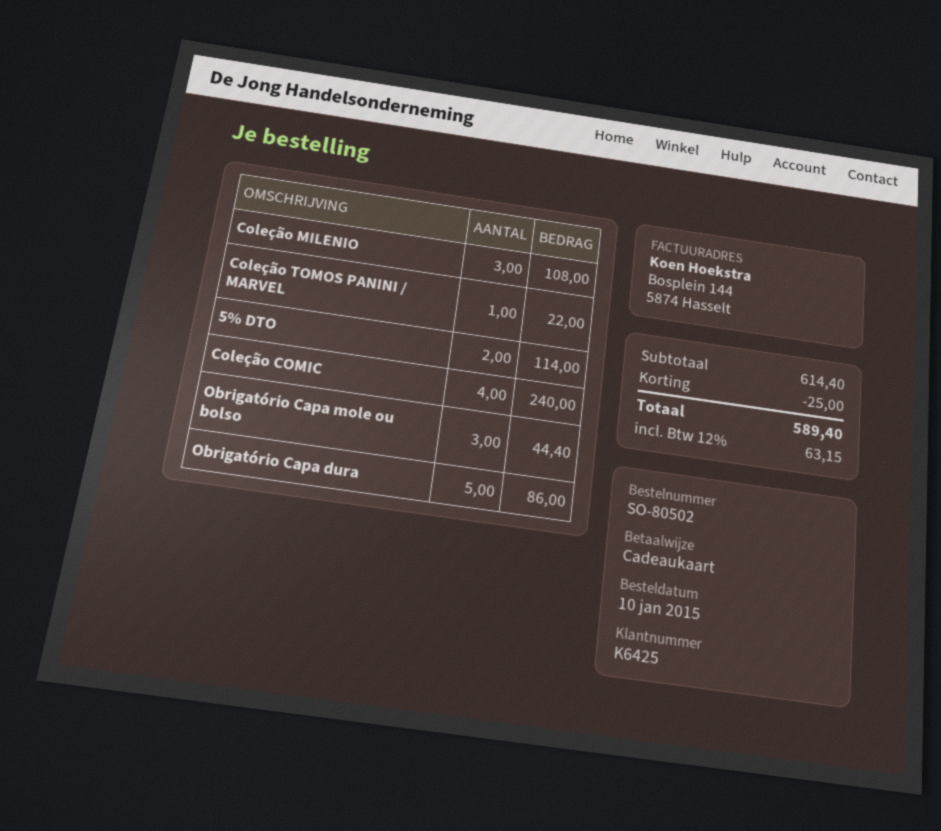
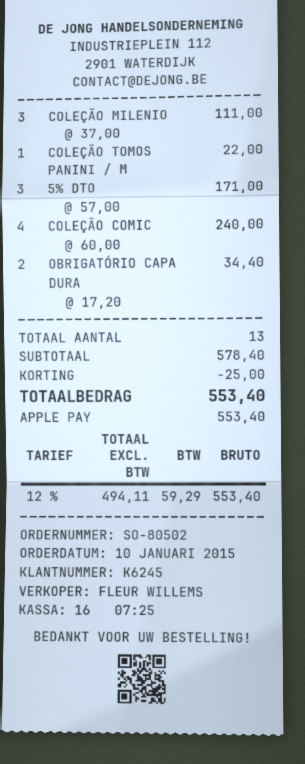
customer number: K6425 -> K6245
payment method: gift card -> Apple Pay
Coleção MILENIO: 3 for 108.00 -> 3 for 111.00
5% DTO: 2 for 114.00 -> 3 for 171.00
Obrigatório Capa mole ou bolso: 3 for 44.40 -> none
Obrigatório Capa dura: 5 for 86.00 -> 2 for 34.40
subtotal: 614.40 -> 578.40
tax: 12% = 63.15 -> 12% = 59.29
total: 589.40 -> 553.40

